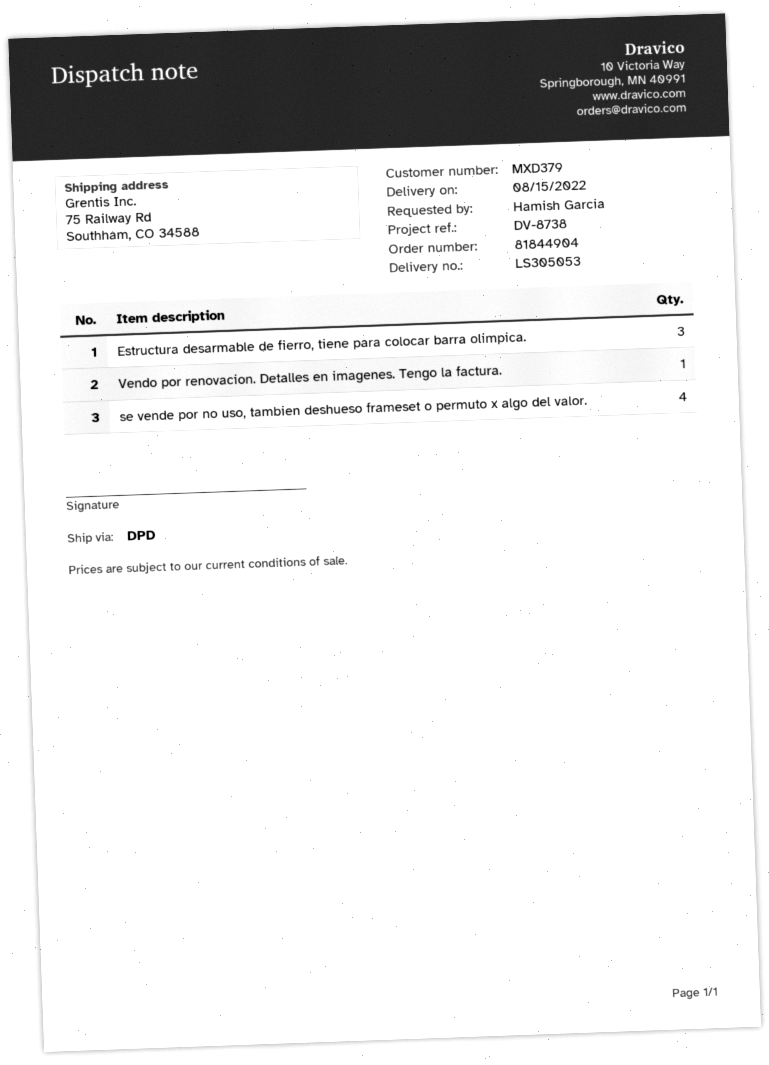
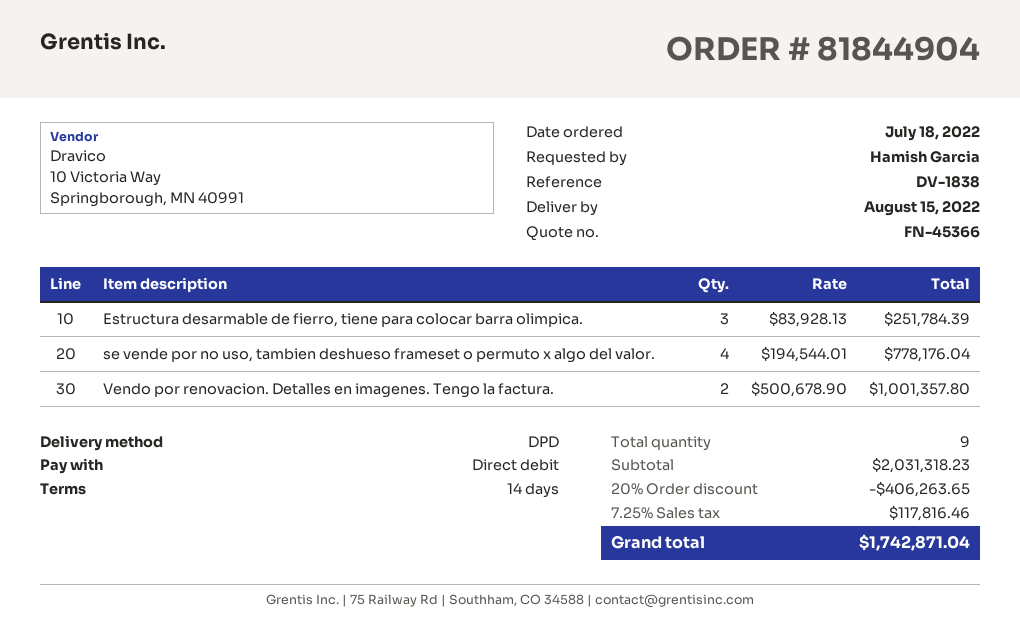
reference: DV-8738 -> DV-1838
Vendo por renovacion. Detalles en imagenes. Tengo la factura.: 1 -> 2

